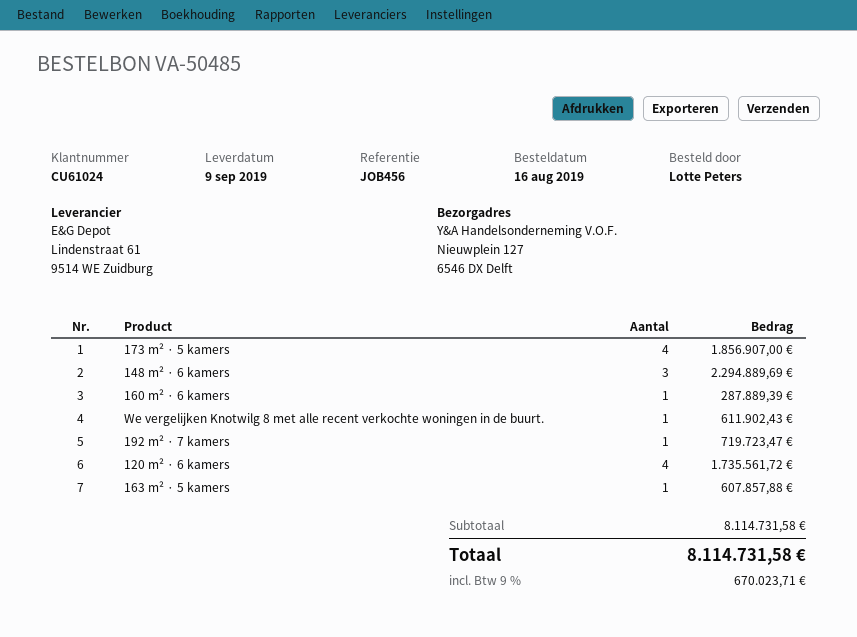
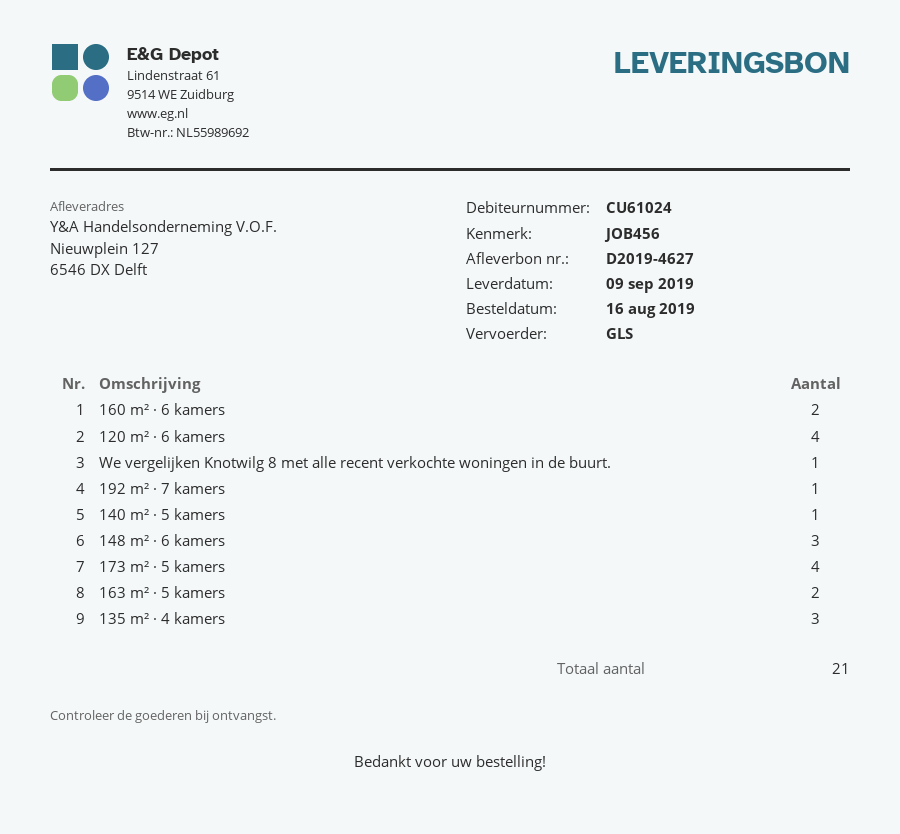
160 m² · 6 kamers: 1 -> 2
163 m² · 5 kamers: 1 -> 2
140 m² · 5 kamers: none -> 1
135 m² · 4 kamers: none -> 3

